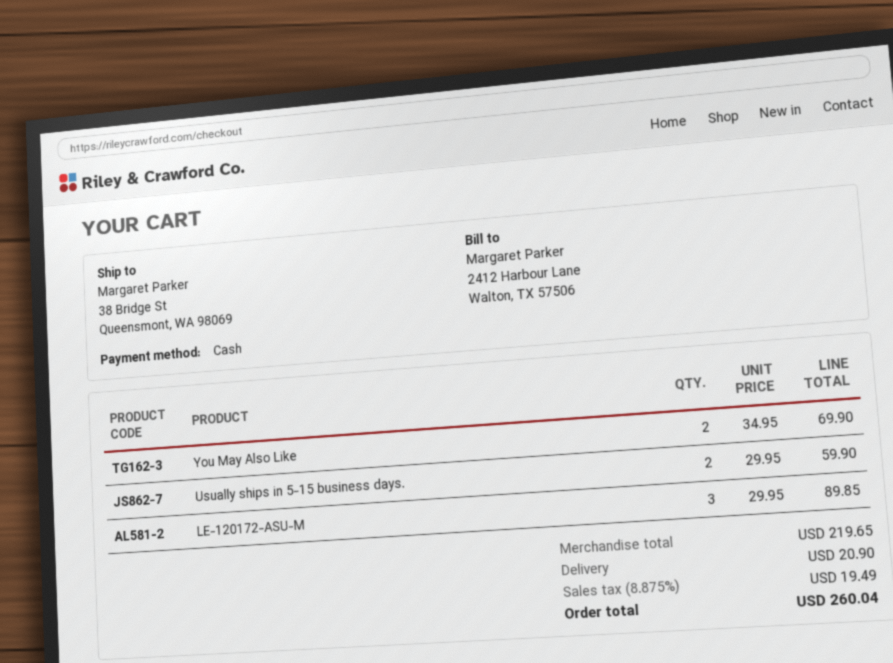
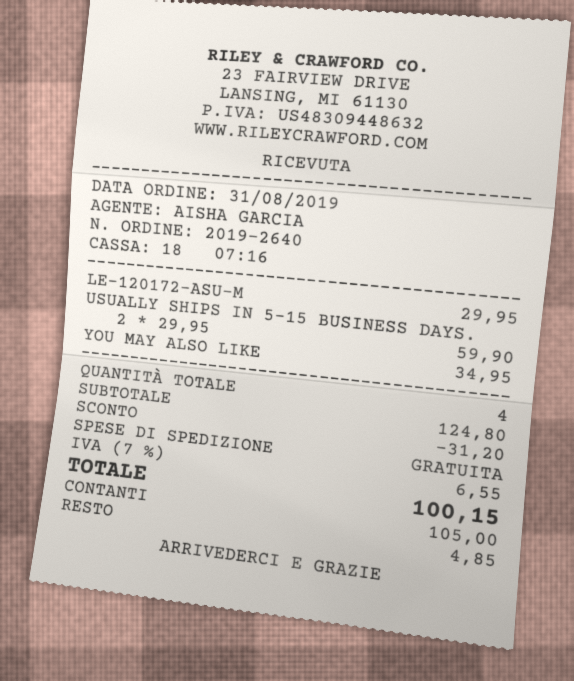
You May Also Like: 2 x 34.95 = 69.90 -> 1 x 34.95 = 34.95
LE-120172-ASU-M: 3 x 29.95 = 89.85 -> 1 x 29.95 = 29.95
subtotal: 219.65 -> 124.80
discount: none -> 31.20
shipping: 20.90 -> 0.00
tax: 8.875% = 19.49 -> 7% = 6.55
total: 260.04 -> 100.15

